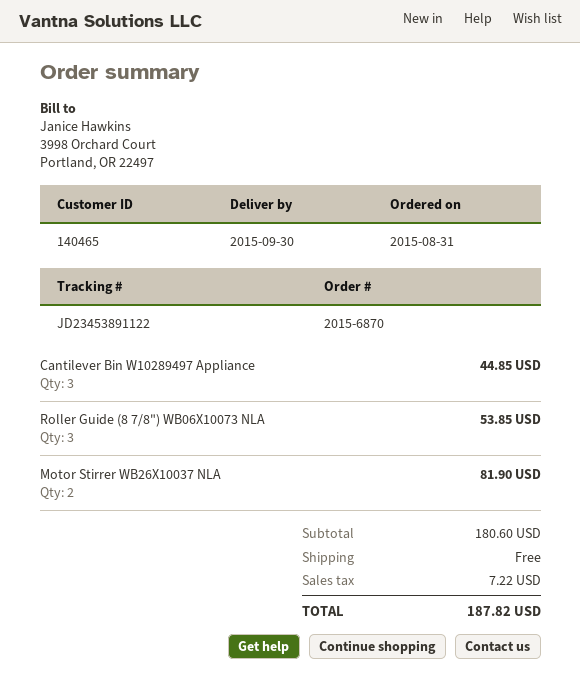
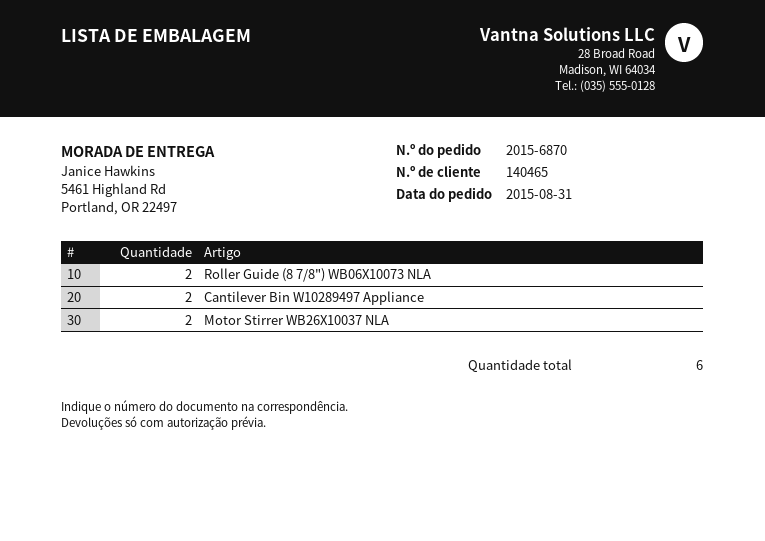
Cantilever Bin W10289497 Appliance: 3 -> 2
Roller Guide (8 7/8") WB06X10073 NLA: 3 -> 2

